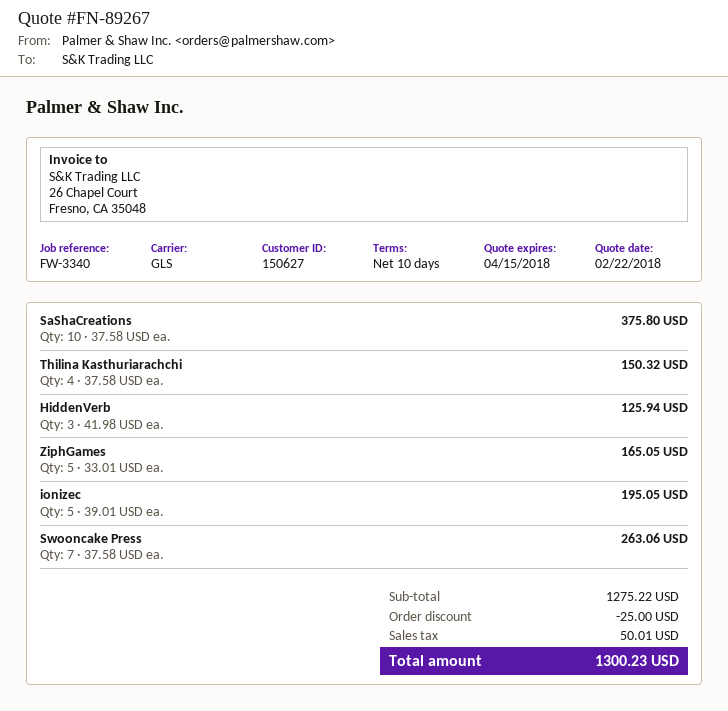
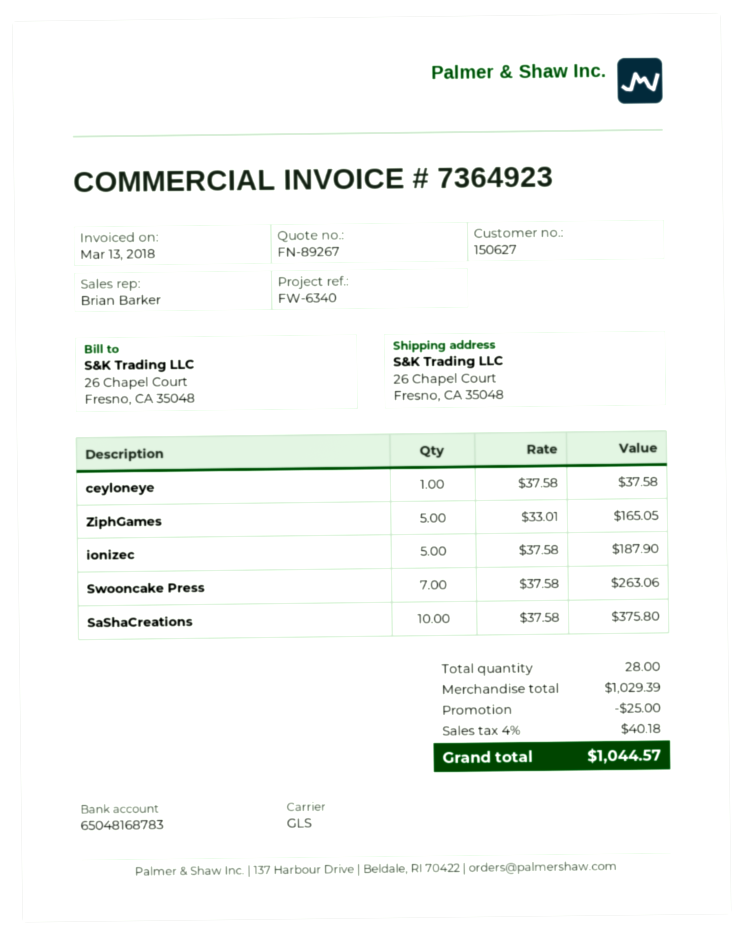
reference: FW-3340 -> FW-6340
Thilina Kasthuriarachchi: 4 x 37.58 = 150.32 -> none
HiddenVerb: 3 x 41.98 = 125.94 -> none
ionizec: 5 x 39.01 = 195.05 -> 5 x 37.58 = 187.90
ceyloneye: none -> 1 x 37.58 = 37.58
subtotal: 1275.22 -> 1029.39
tax: 50.01 -> 40.18
total: 1300.23 -> 1044.57

